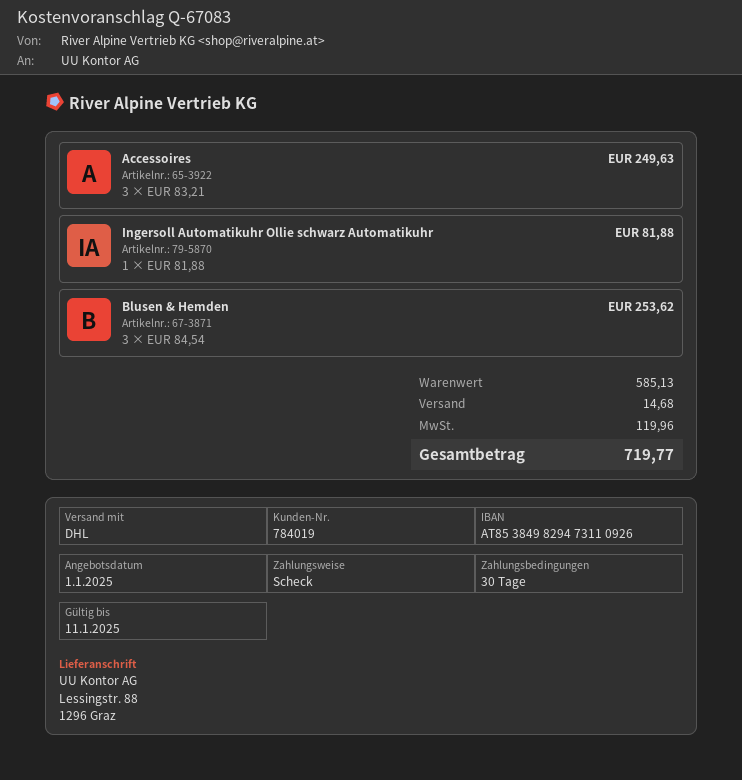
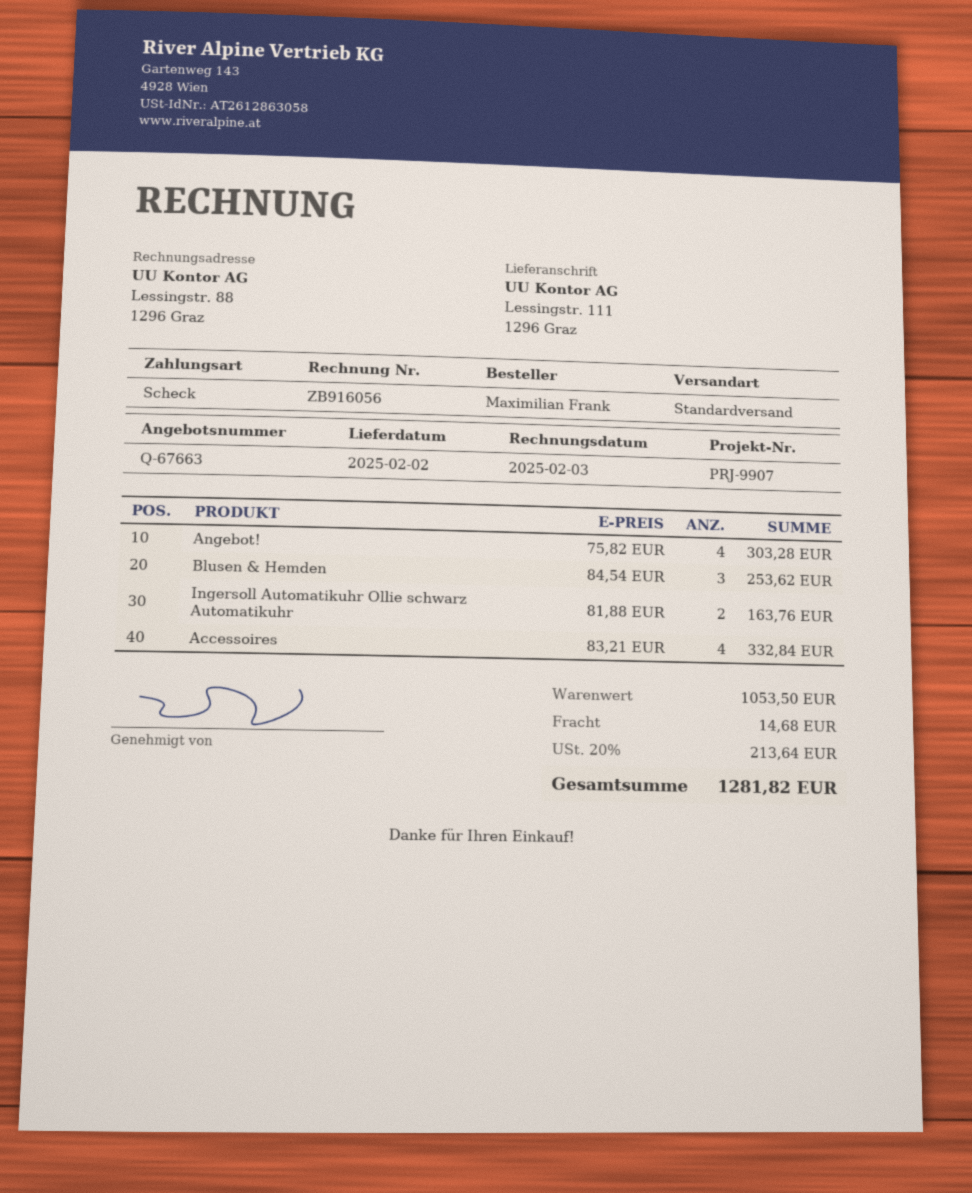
quote number: Q-67083 -> Q-67663
shipping method: DHL -> standard
ship to: Lessingstr. 88, 1296 Graz -> Lessingstr. 111, 1296 Graz
Accessoires: 3 x 83.21 = 249.63 -> 4 x 83.21 = 332.84
Ingersoll Automatikuhr Ollie schwarz Automatikuhr: 1 x 81.88 = 81.88 -> 2 x 81.88 = 163.76
Angebot!: none -> 4 x 75.82 = 303.28
subtotal: 585.13 -> 1053.50
tax: 119.96 -> 213.64
total: 719.77 -> 1281.82

